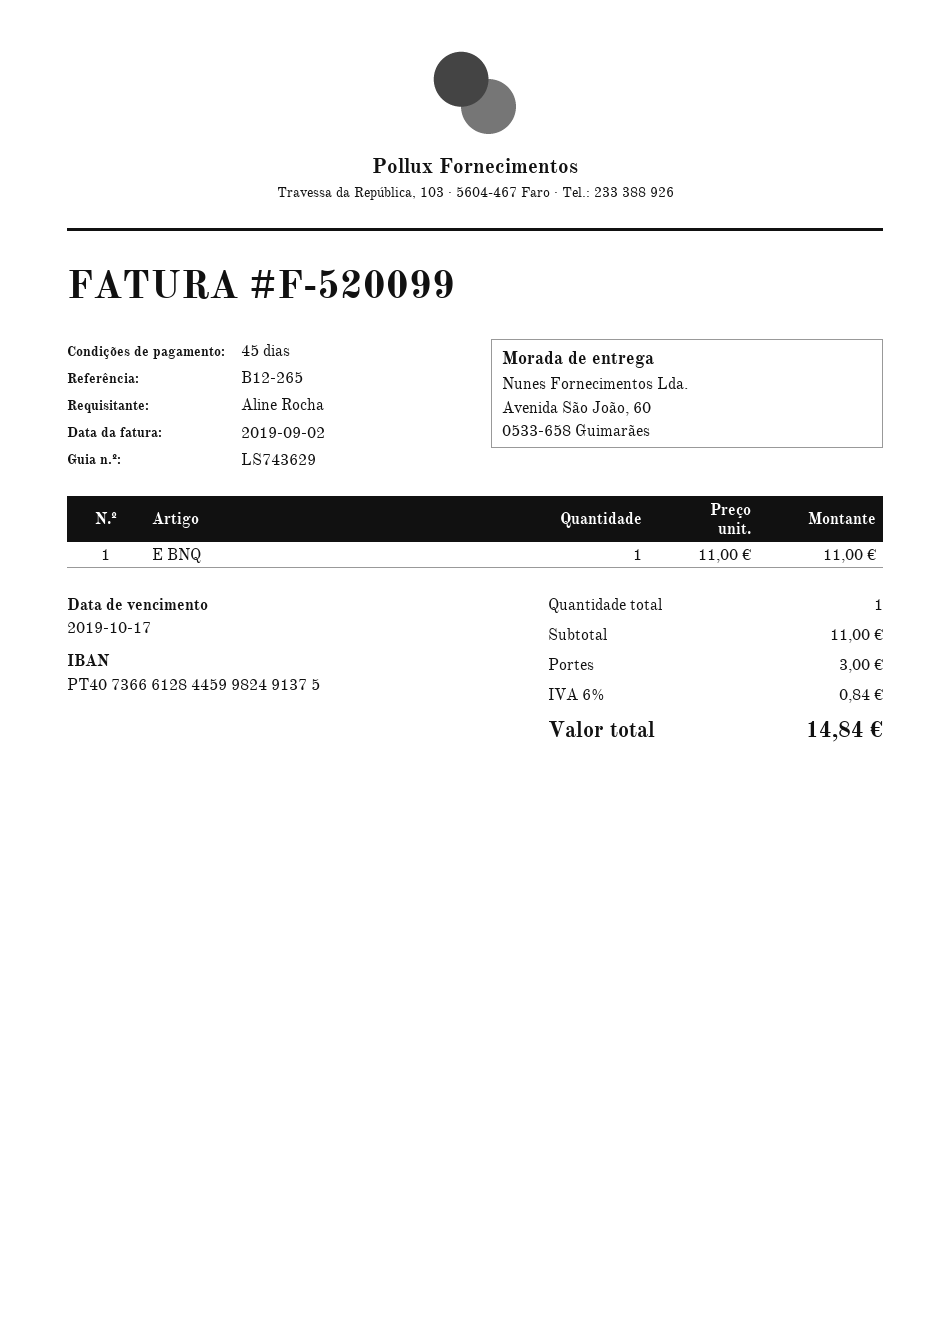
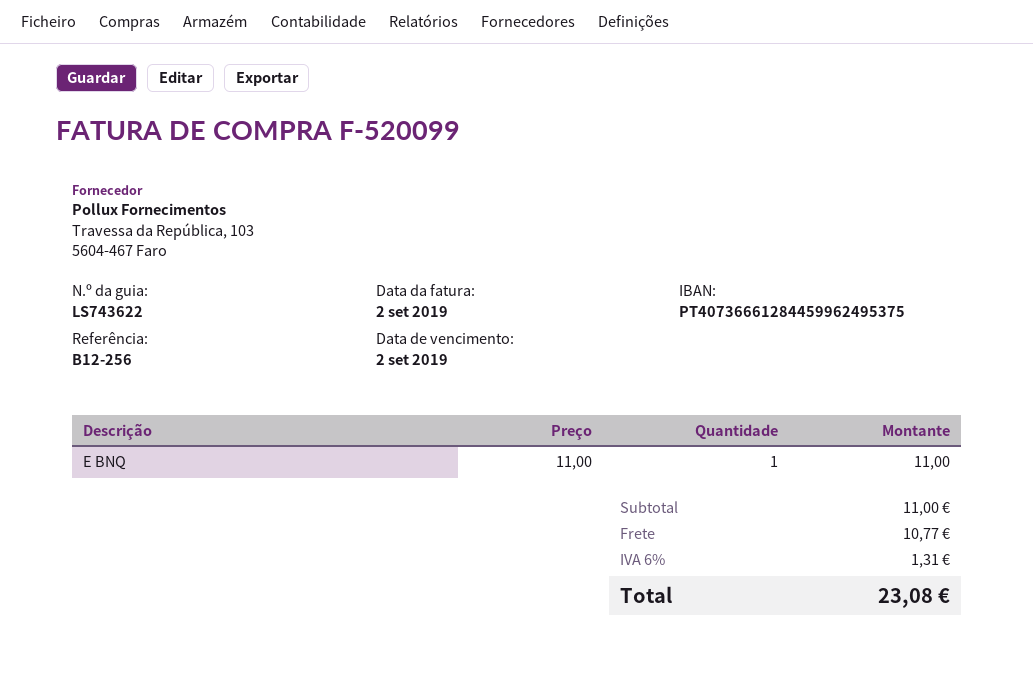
delivery note number: LS743629 -> LS743622
due date: 2019-10-17 -> 2019-09-02
reference: B12-265 -> B12-256
bank account: PT40736661284459982491375 -> PT40736661284459962495375
shipping: 3.00 -> 10.77
tax: 6% = 0.84 -> 6% = 1.31
total: 14.84 -> 23.08

